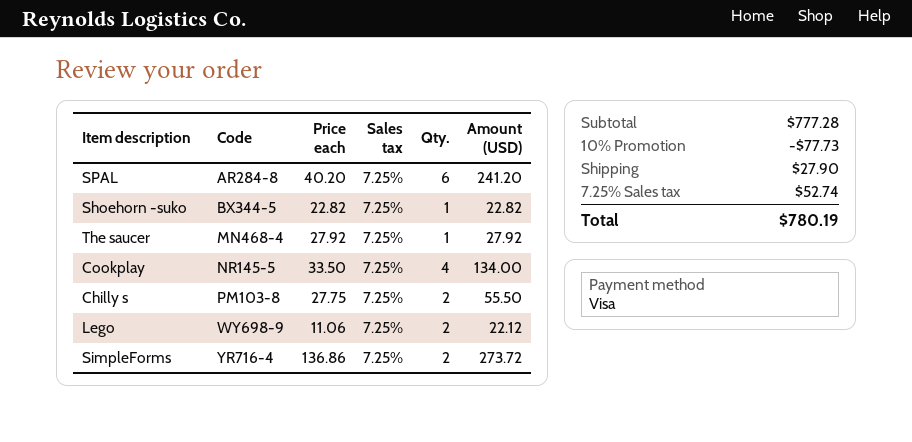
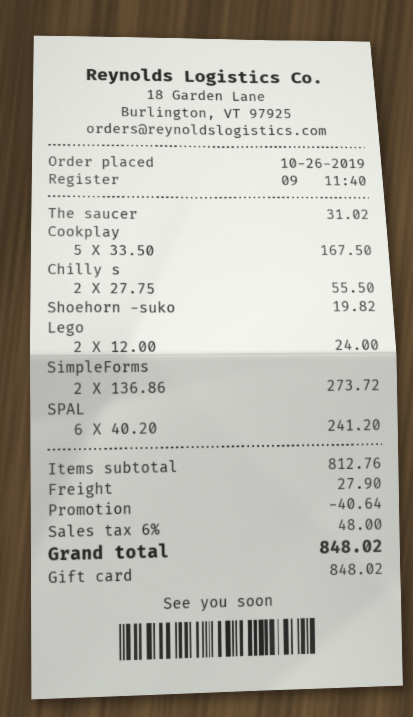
payment method: Visa -> gift card
Shoehorn -suko: 1 x 22.82 = 22.82 -> 1 x 19.82 = 19.82
The saucer: 1 x 27.92 = 27.92 -> 1 x 31.02 = 31.02
Cookplay: 4 x 33.50 = 134.00 -> 5 x 33.50 = 167.50
Lego: 2 x 11.06 = 22.12 -> 2 x 12.00 = 24.00
subtotal: 777.28 -> 812.76
discount: 77.73 -> 40.64
tax: 7.25% = 52.74 -> 6% = 48.00
total: 780.19 -> 848.02

